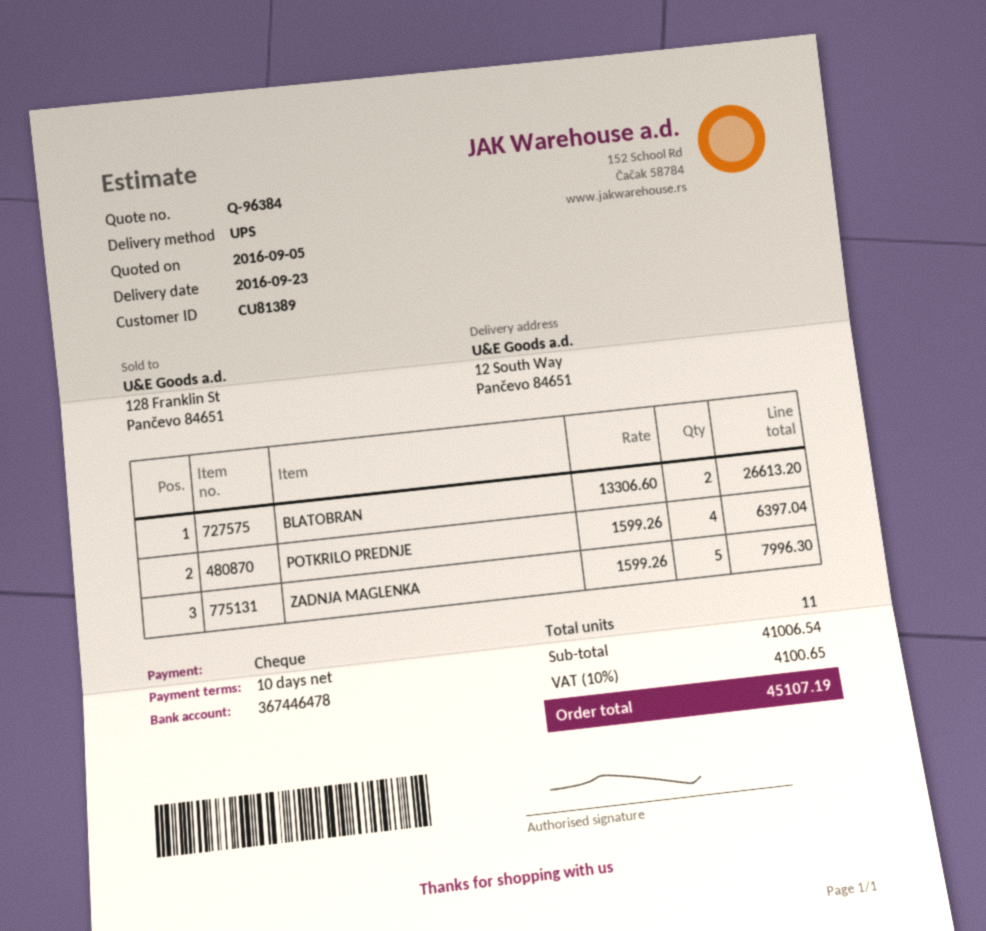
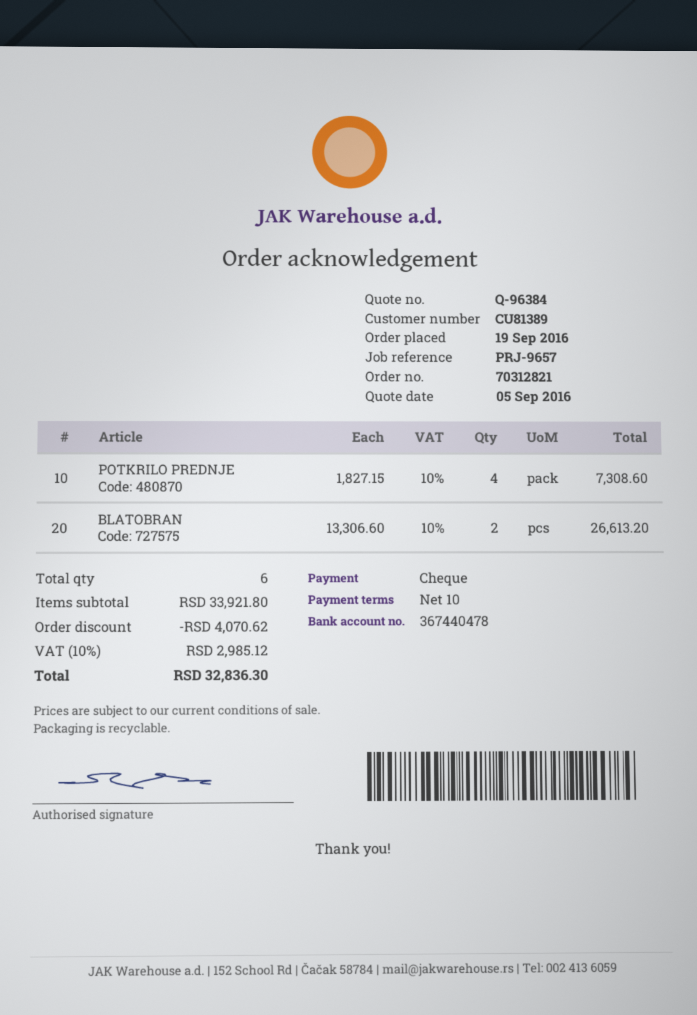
bank account: 367446478 -> 367440478
POTKRILO PREDNJE: 4 x 1599.26 = 6397.04 -> 4 x 1827.15 = 7308.60
ZADNJA MAGLENKA: 5 x 1599.26 = 7996.30 -> none
total quantity: 11 -> 6
subtotal: 41006.54 -> 33921.80
discount: none -> 4070.62
tax: 10% = 4100.65 -> 10% = 2985.12
total: 45107.19 -> 32836.30

